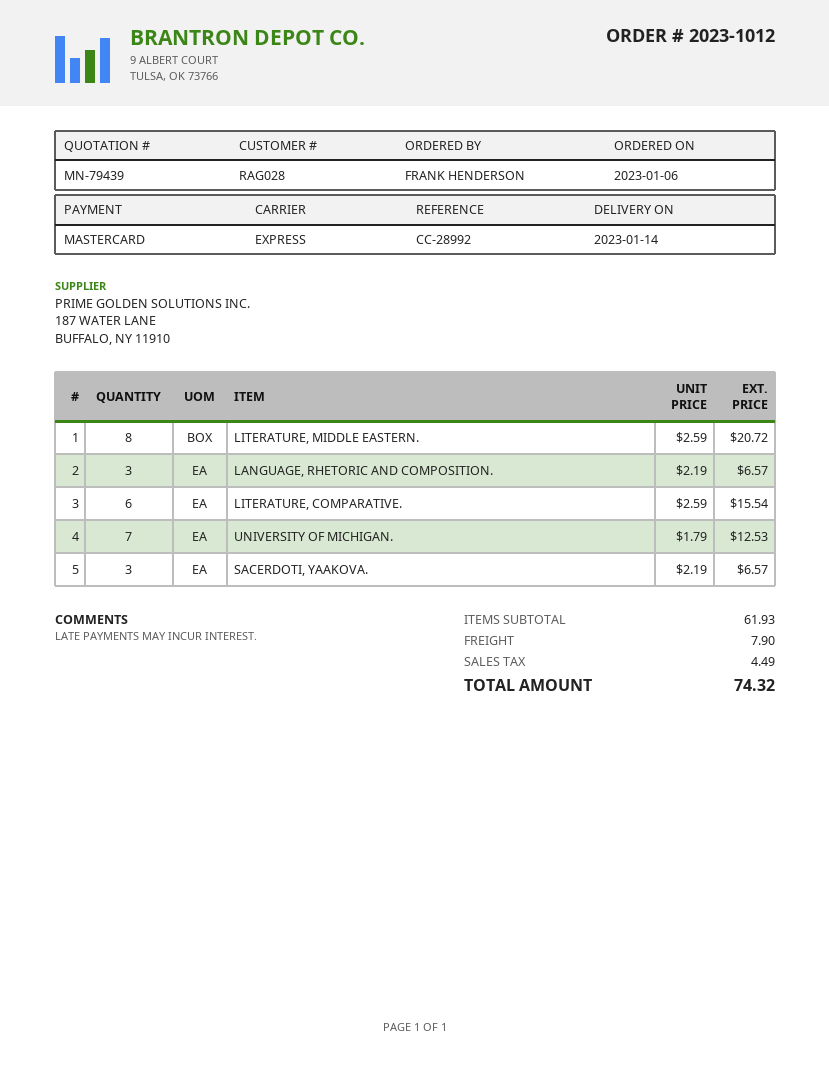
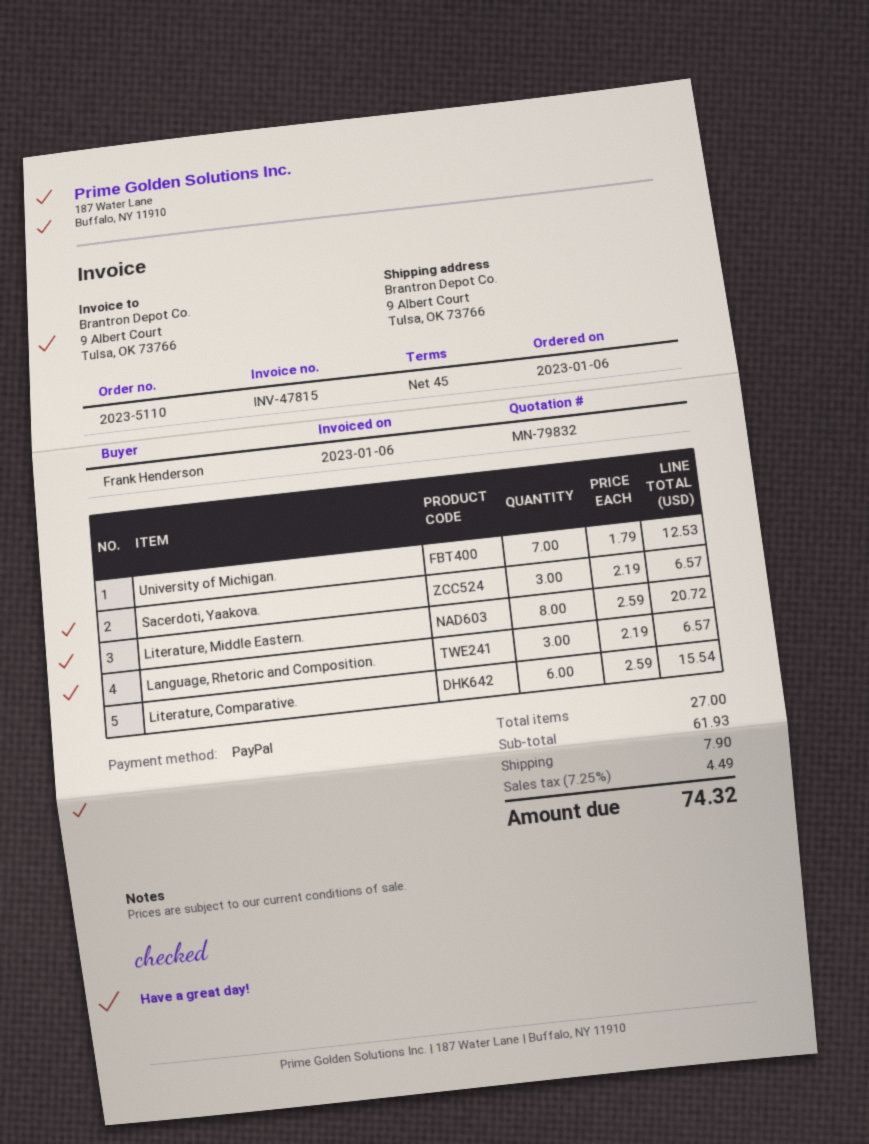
quote number: MN-79439 -> MN-79832
order number: 2023-1012 -> 2023-5110
payment method: Mastercard -> PayPal

